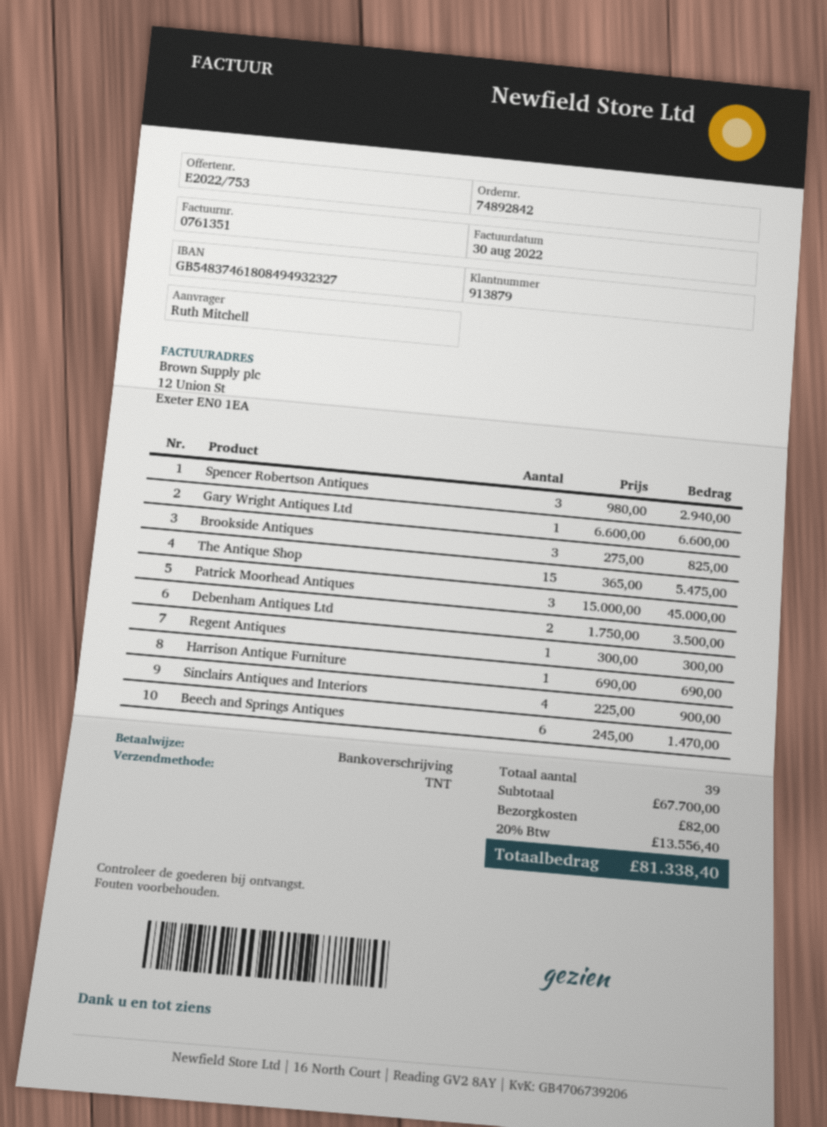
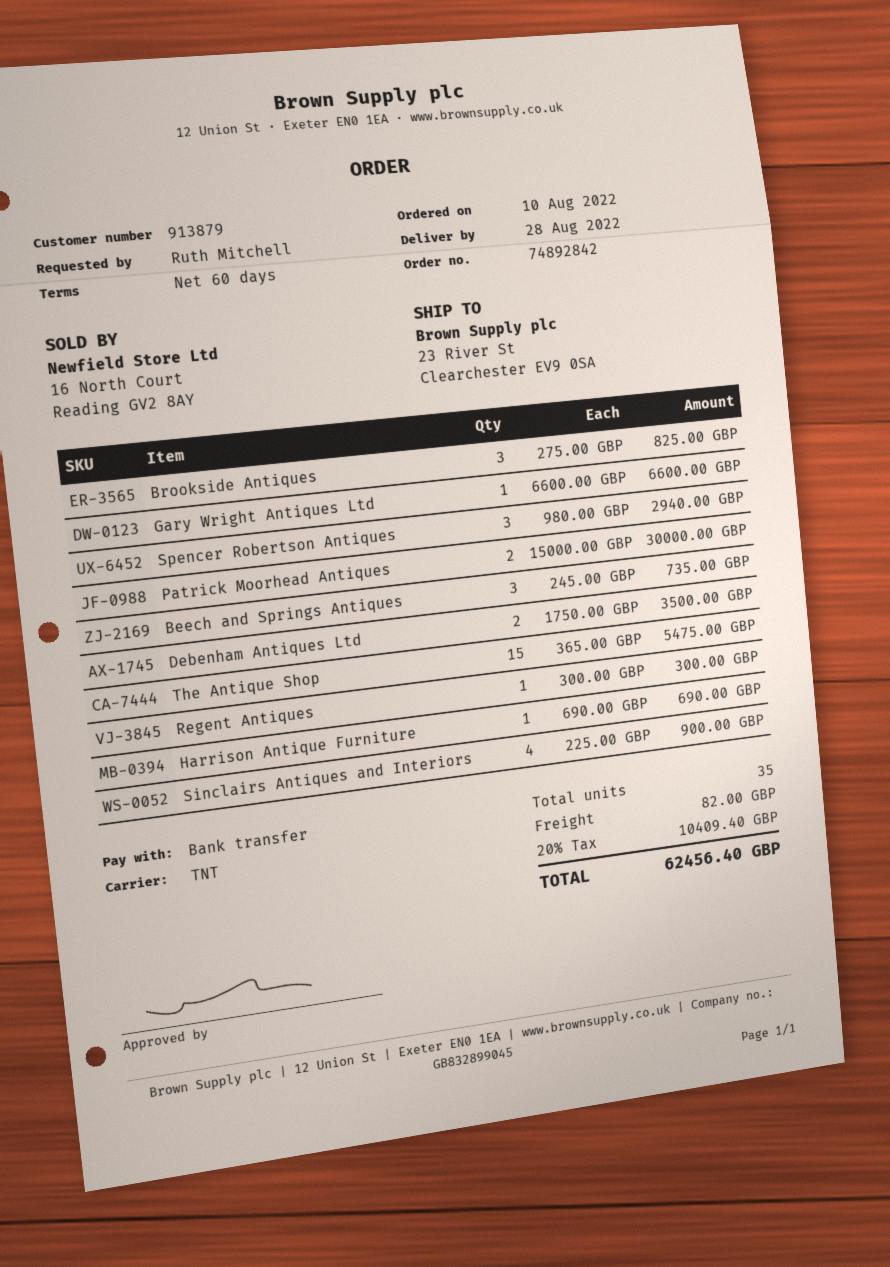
Patrick Moorhead Antiques: 3 x 15000.00 = 45000.00 -> 2 x 15000.00 = 30000.00
Beech and Springs Antiques: 6 x 245.00 = 1470.00 -> 3 x 245.00 = 735.00
total quantity: 39 -> 35
tax: 20% = 13556.40 -> 20% = 10409.40
total: 81338.40 -> 62456.40

